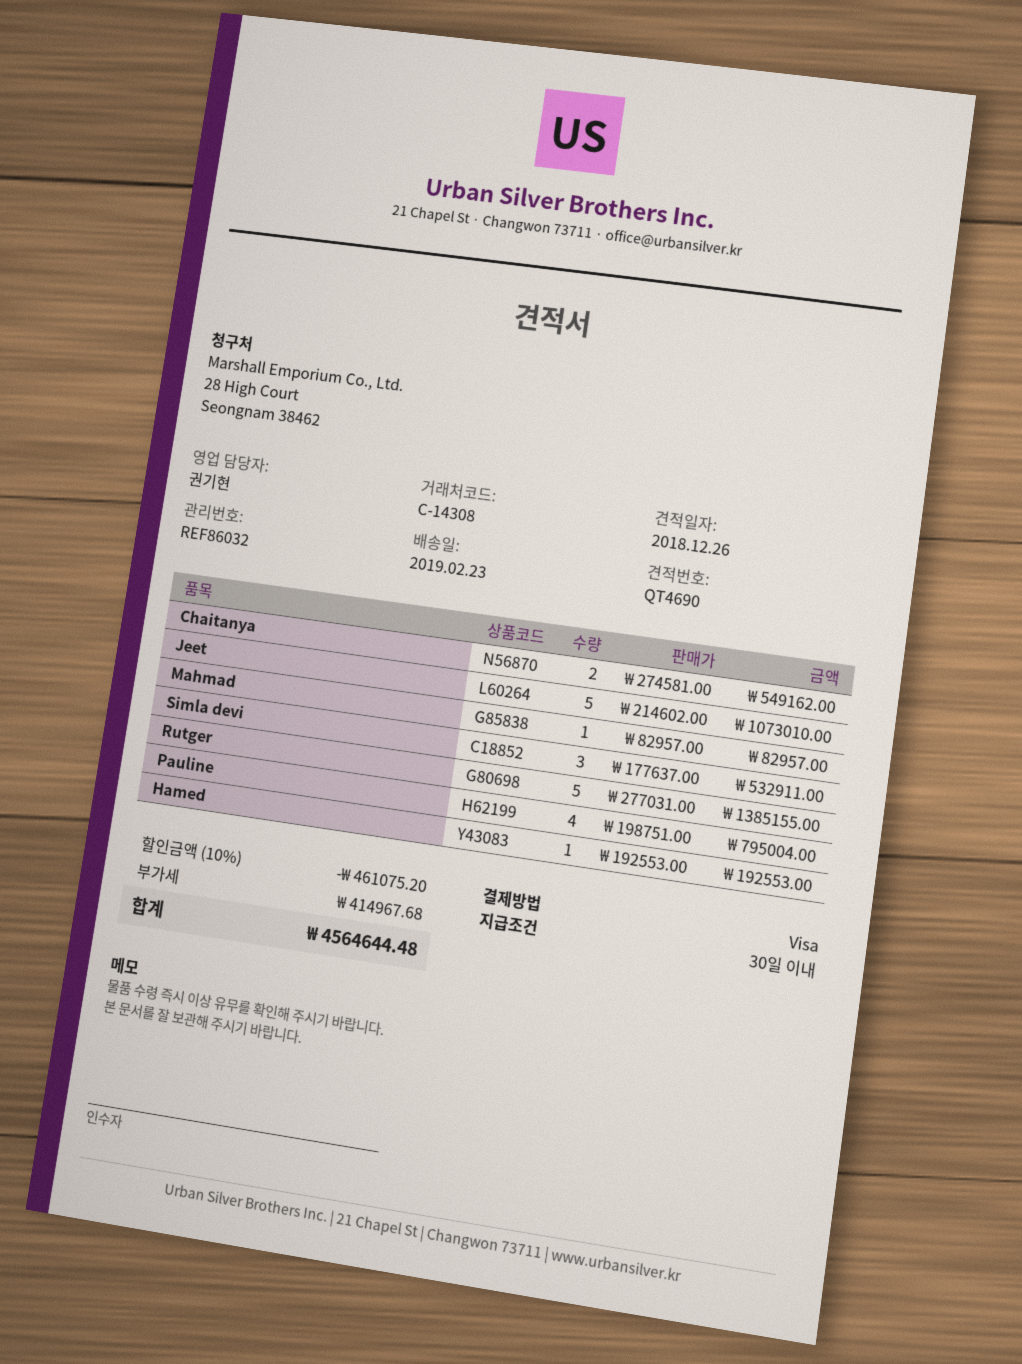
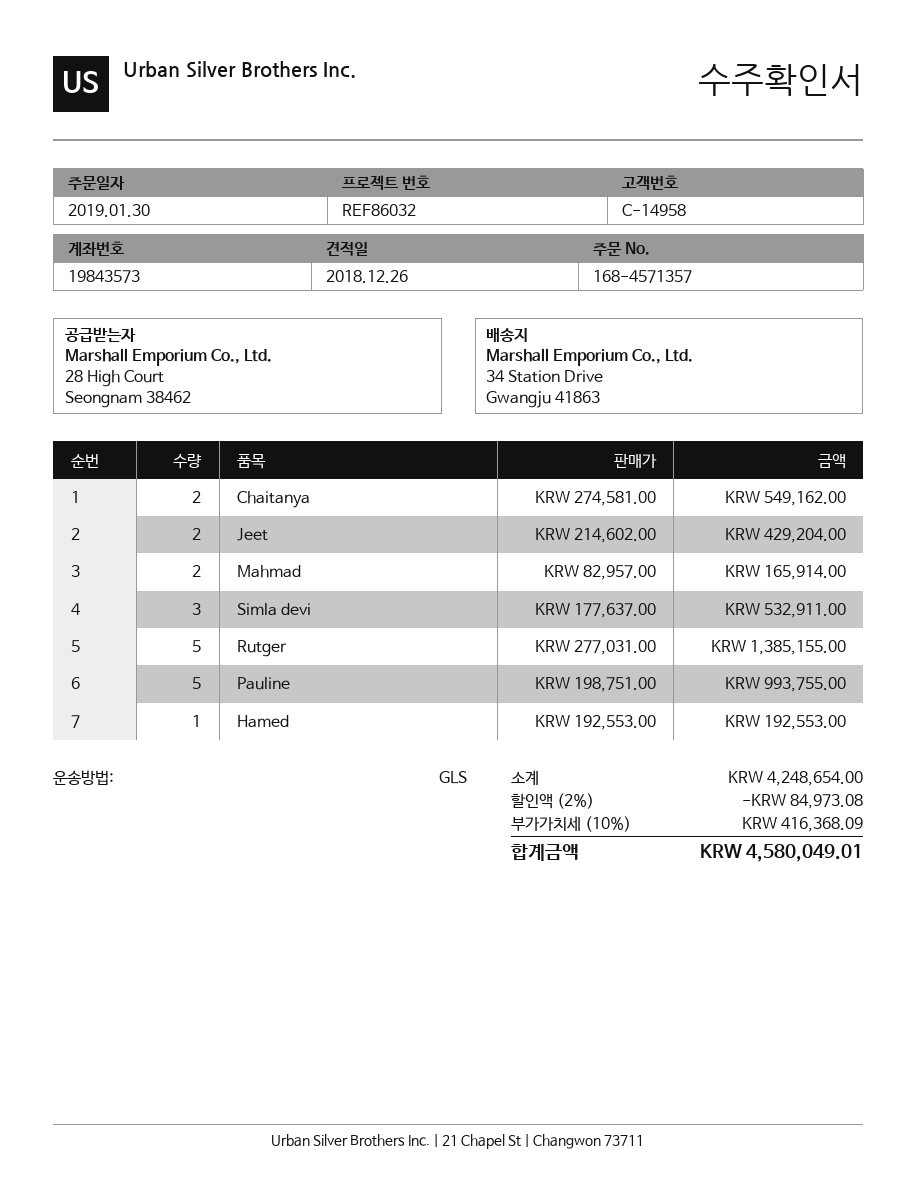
customer number: C-14308 -> C-14958
Jeet: 5 x 214602.00 = 1073010.00 -> 2 x 214602.00 = 429204.00
Mahmad: 1 x 82957.00 = 82957.00 -> 2 x 82957.00 = 165914.00
Pauline: 4 x 198751.00 = 795004.00 -> 5 x 198751.00 = 993755.00
discount: 10% = 461075.20 -> 2% = 84973.08
tax: 414967.68 -> 416368.09
total: 4564644.48 -> 4580049.01

